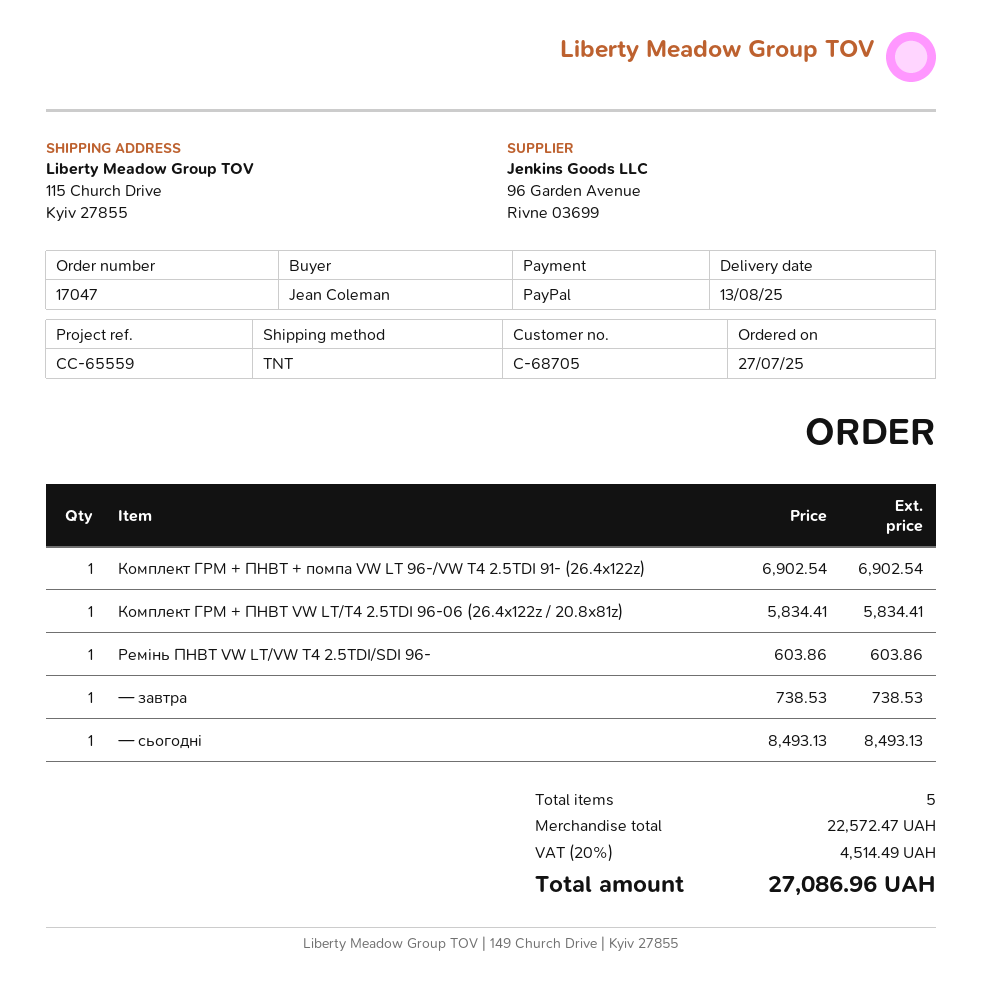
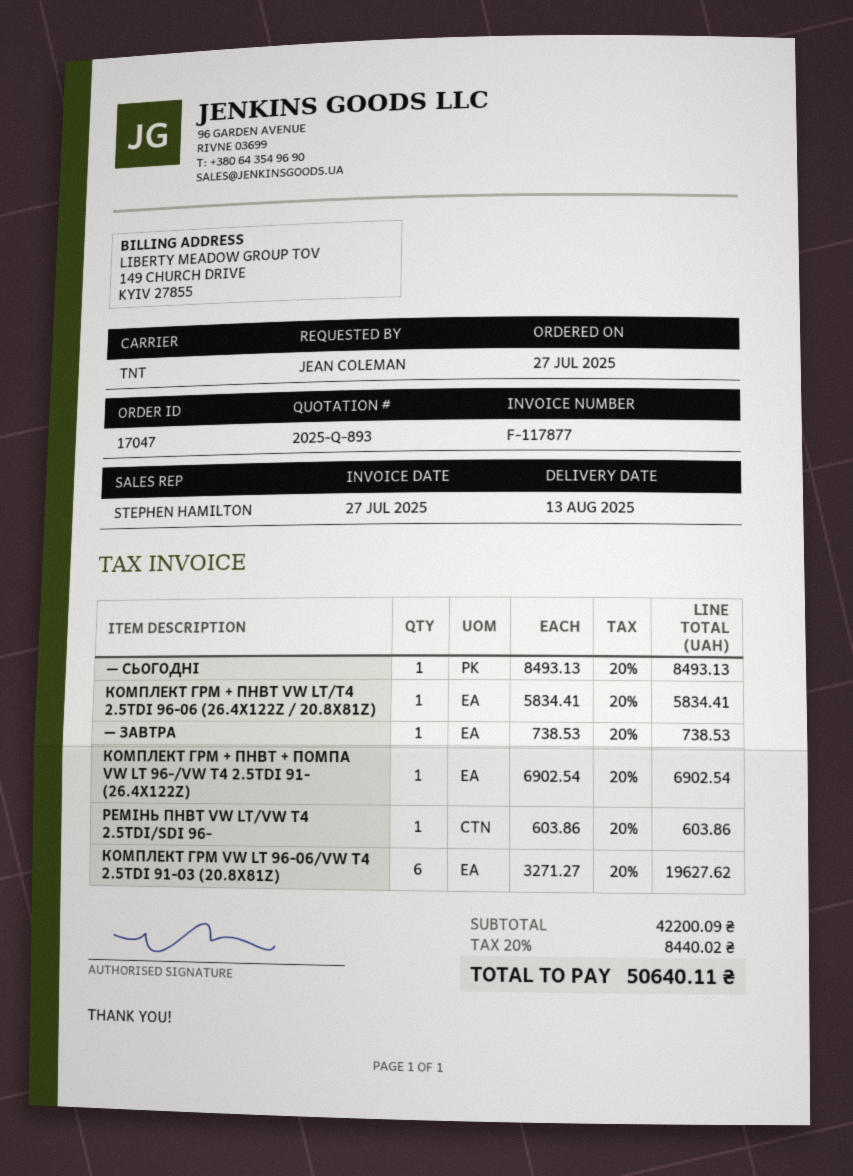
КОМПЛЕКТ ГРМ VW LT 96-06/VW T4 2.5TDI 91-03 (20.8X81Z): none -> 6 x 3271.27 = 19627.62
subtotal: 22572.47 -> 42200.09
tax: 20% = 4514.49 -> 20% = 8440.02
total: 27086.96 -> 50640.11

